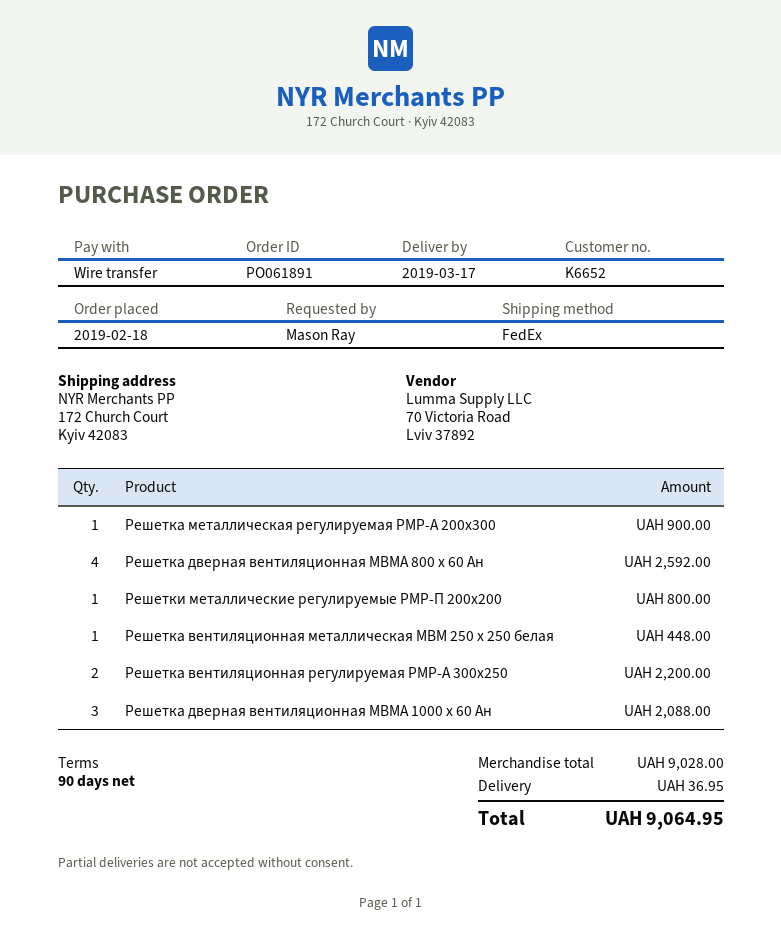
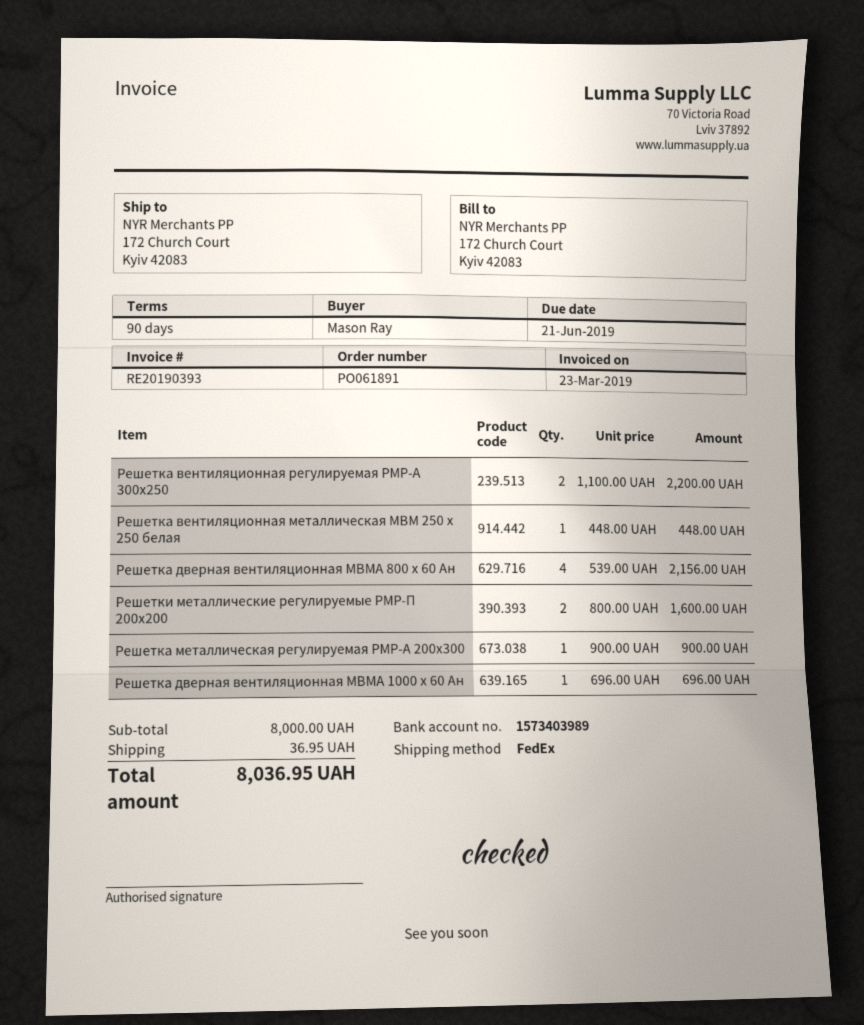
Решетка дверная вентиляционная МВМА 800 х 60 Ан: 4 for 2592.00 -> 4 for 2156.00
Решетки металлические регулируемые РМР-П 200х200: 1 for 800.00 -> 2 for 1600.00
Решетка дверная вентиляционная МВМА 1000 х 60 Ан: 3 for 2088.00 -> 1 for 696.00
subtotal: 9028.00 -> 8000.00
total: 9064.95 -> 8036.95

